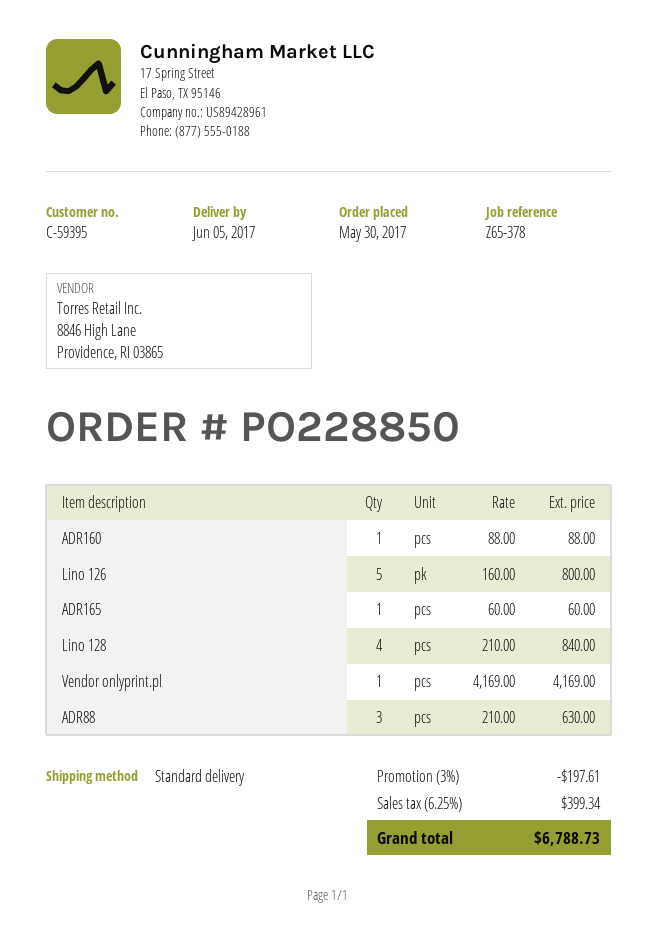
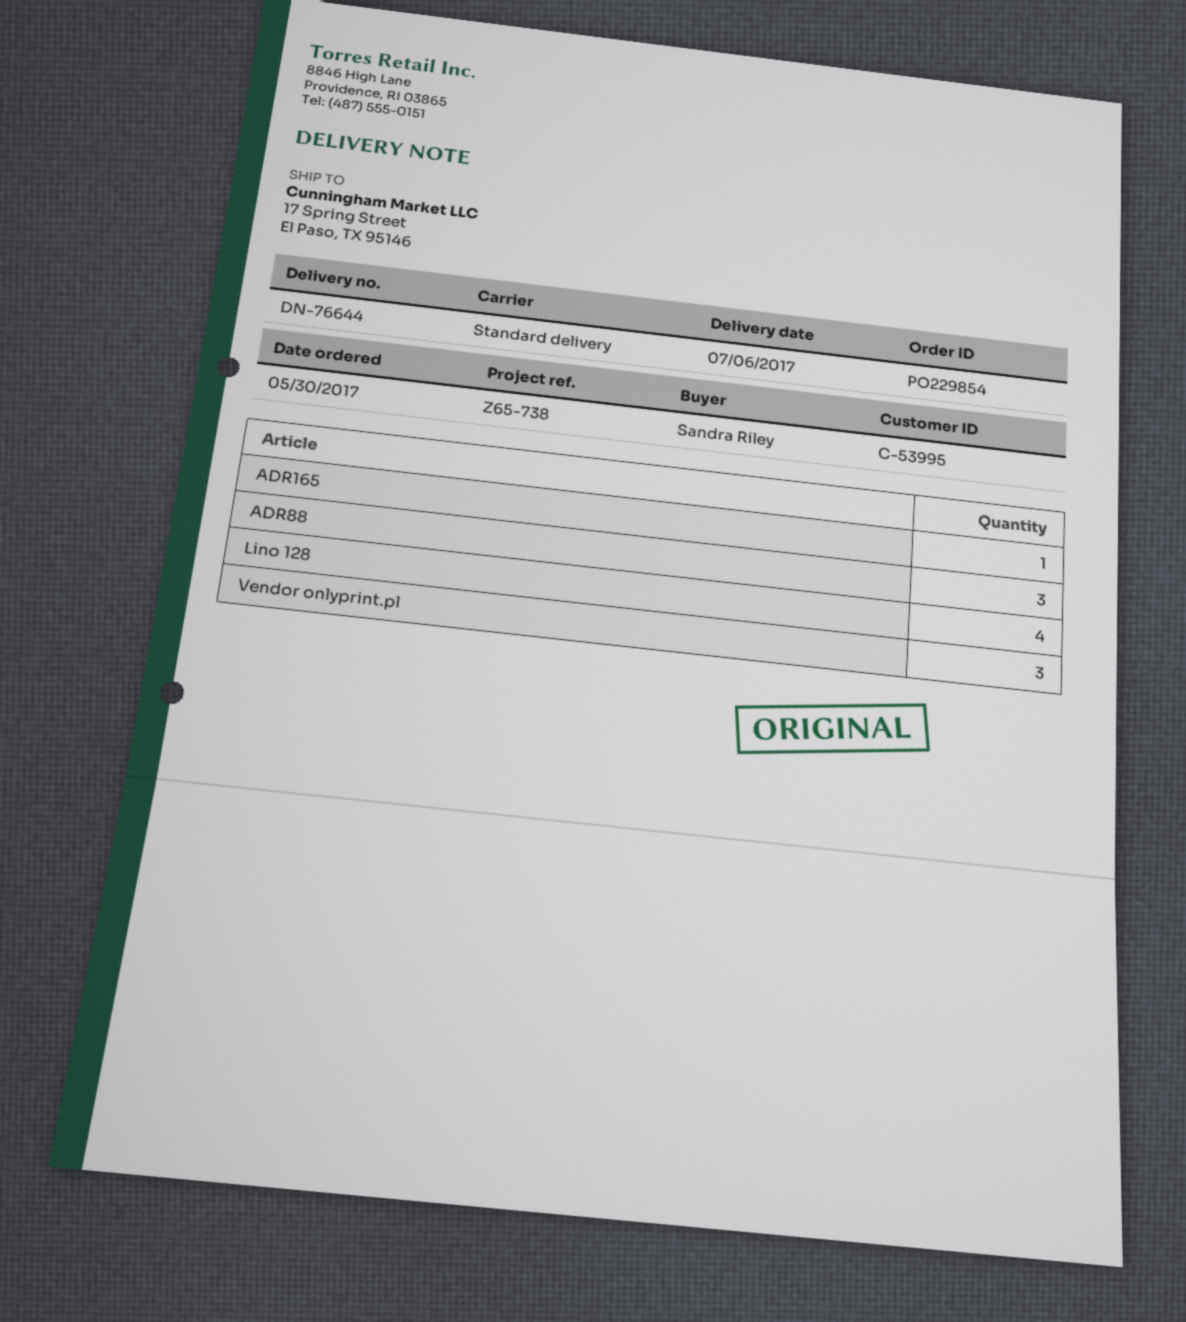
order number: PO228850 -> PO229854
delivery date: 2017-06-05 -> 2017-07-06
customer number: C-59395 -> C-53995
reference: Z65-378 -> Z65-738
ADR160: 1 -> none
Lino 126: 5 -> none
Vendor onlyprint.pl: 1 -> 3

